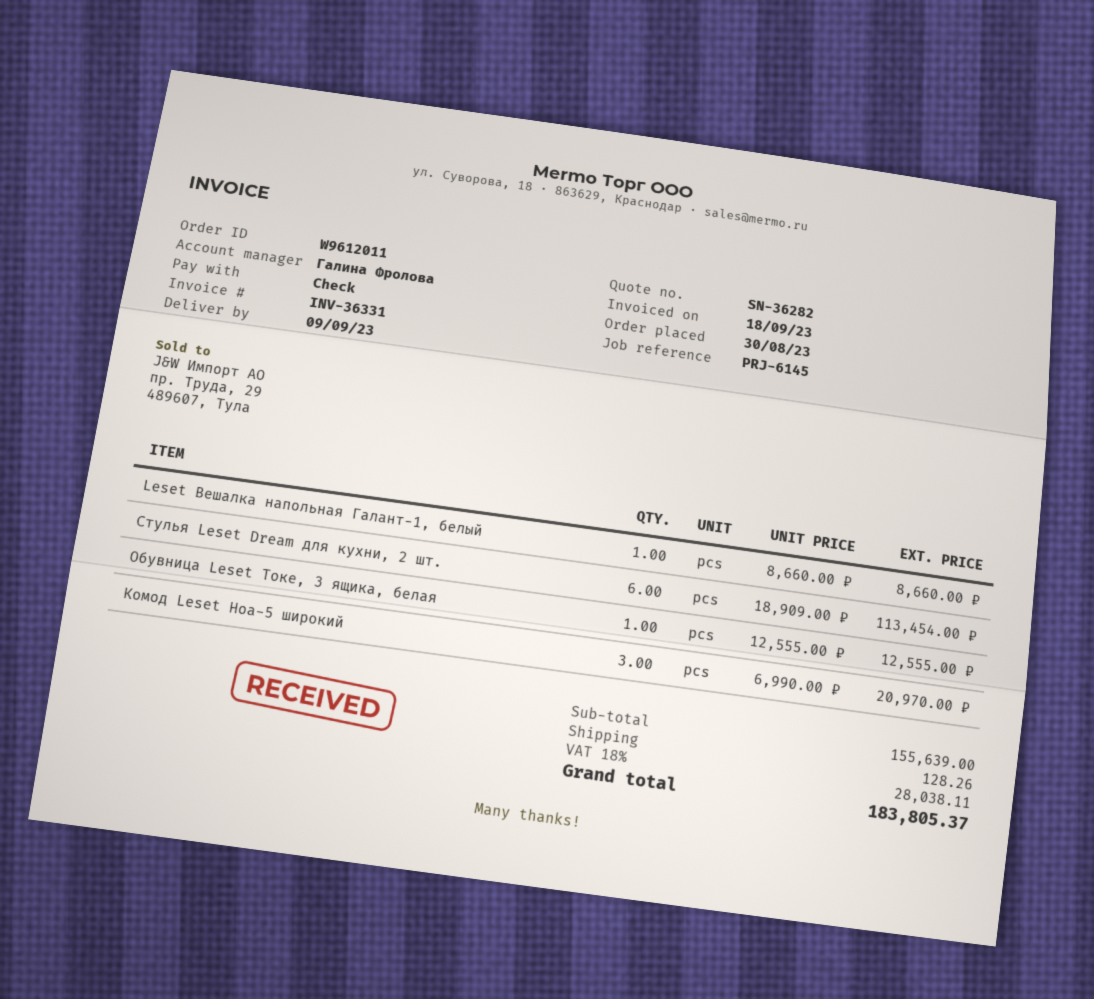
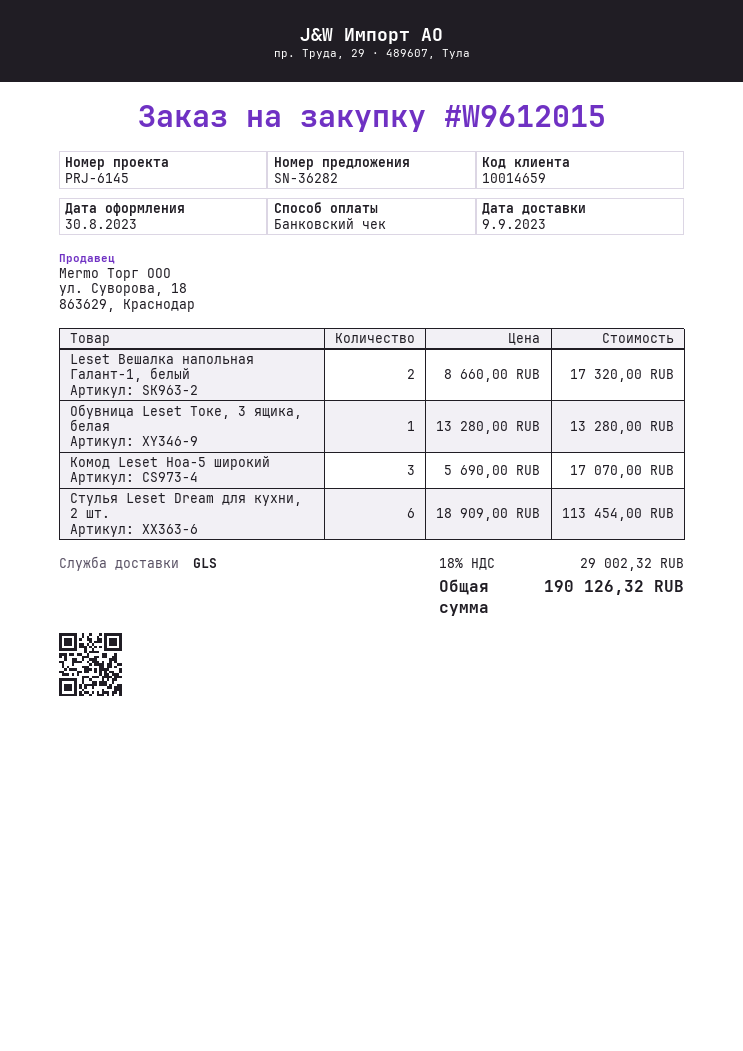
order number: W9612011 -> W9612015
Leset Вешалка напольная Галант-1, белый: 1 x 8660.00 = 8660.00 -> 2 x 8660.00 = 17320.00
Обувница Leset Токе, 3 ящика, белая: 1 x 12555.00 = 12555.00 -> 1 x 13280.00 = 13280.00
Комод Leset Ноа-5 широкий: 3 x 6990.00 = 20970.00 -> 3 x 5690.00 = 17070.00
shipping: 128.26 -> none
tax: 18% = 28038.11 -> 18% = 29002.32
total: 183805.37 -> 190126.32

